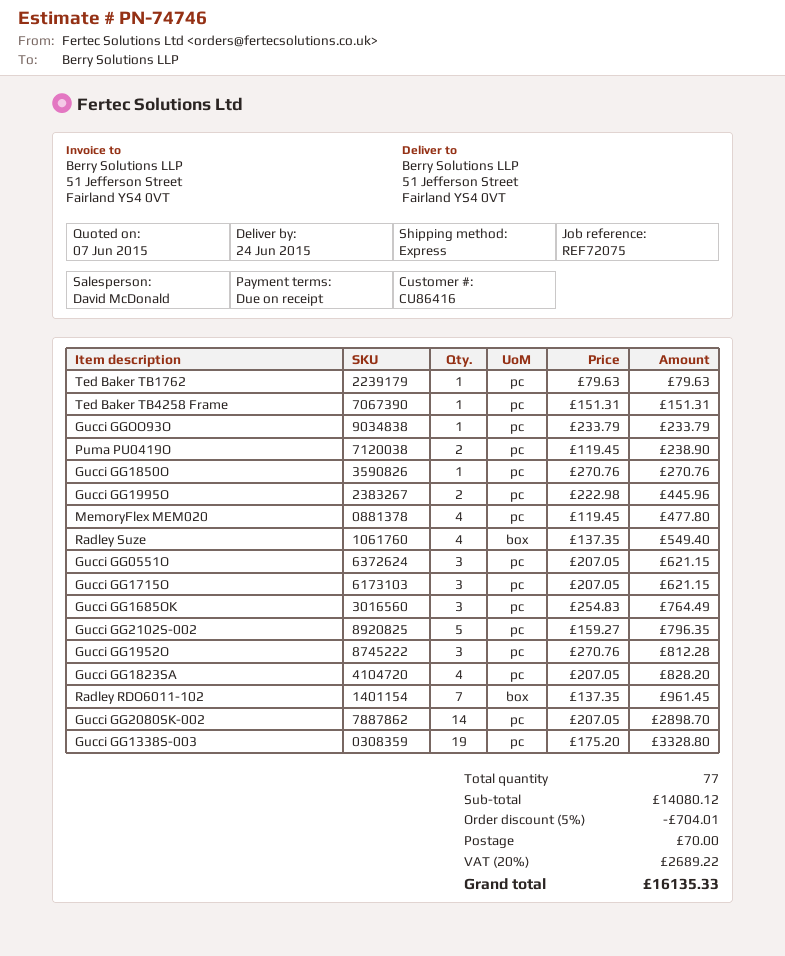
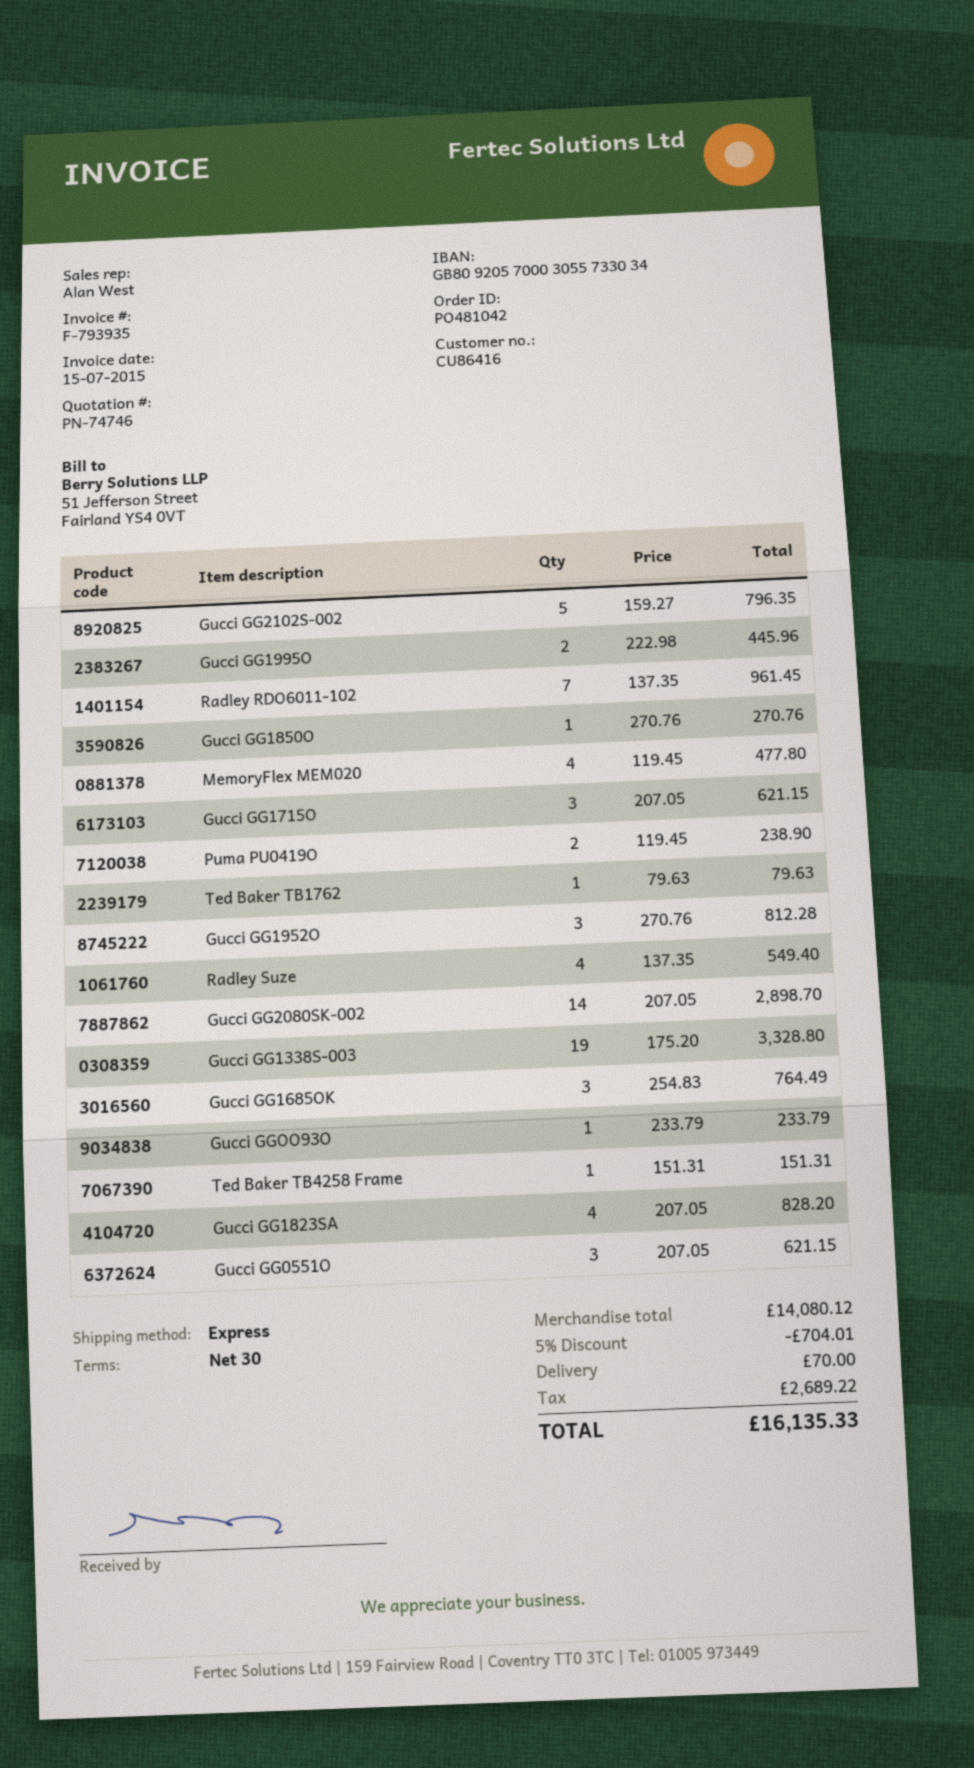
payment terms: on receipt -> 30 days
sales rep: David McDonald -> Alan West

